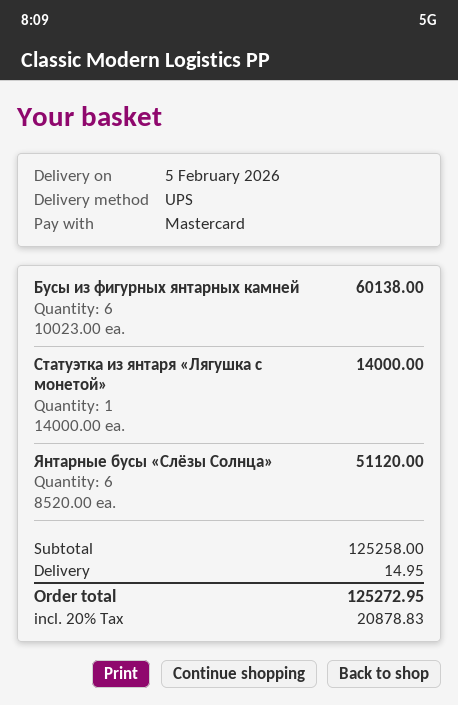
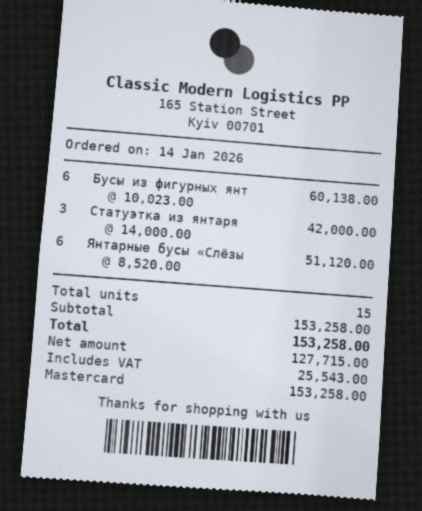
Статуэтка из янтаря «Лягушка с монетой»: 1 x 14000.00 = 14000.00 -> 3 x 14000.00 = 42000.00
subtotal: 125258.00 -> 153258.00
shipping: 14.95 -> none
tax: 20878.83 -> 25543.00
total: 125272.95 -> 153258.00

